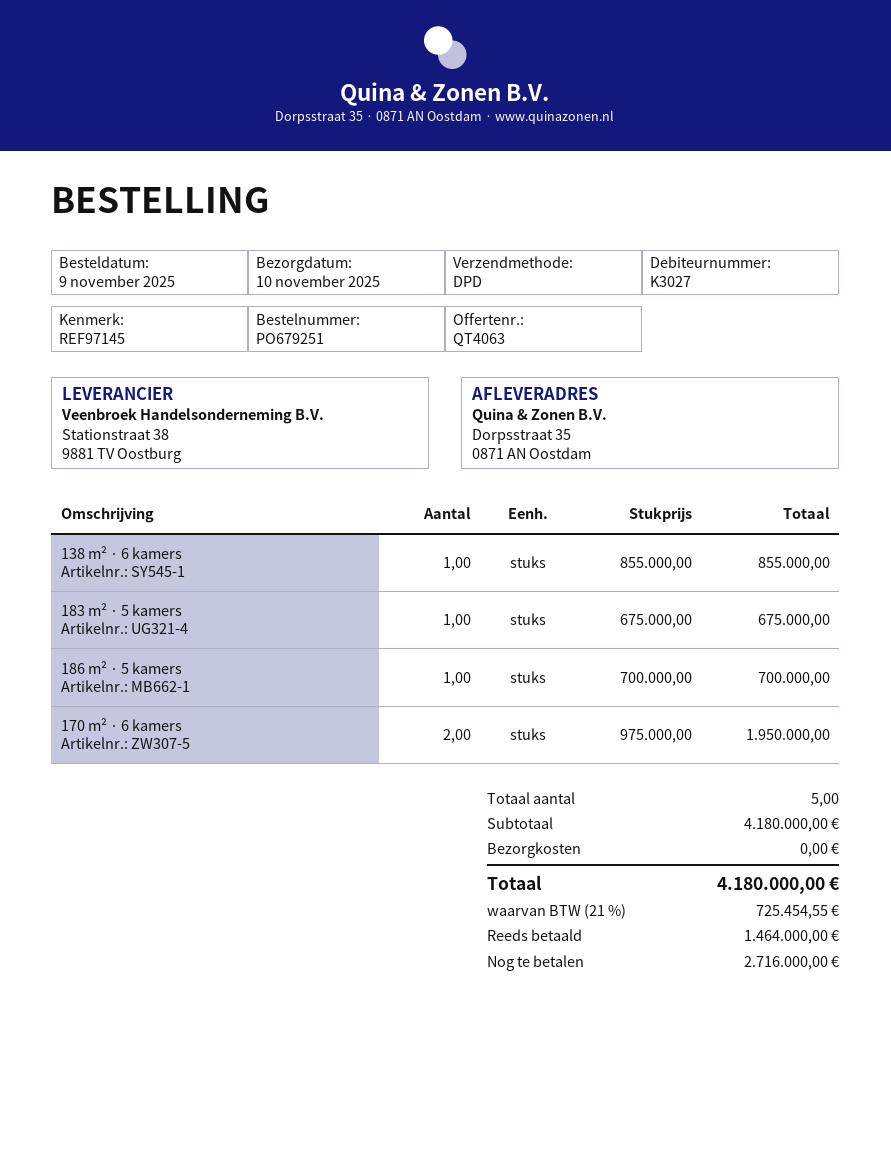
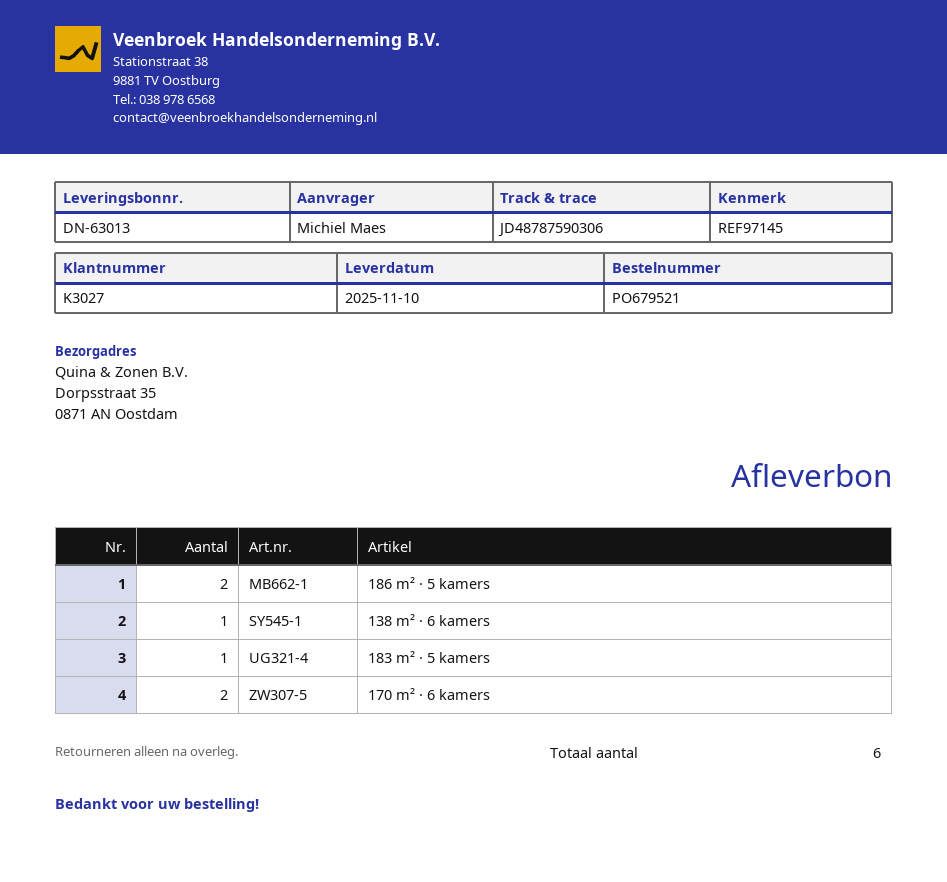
order number: PO679251 -> PO679521
186 m² · 5 kamers: 1 -> 2
total quantity: 5 -> 6

